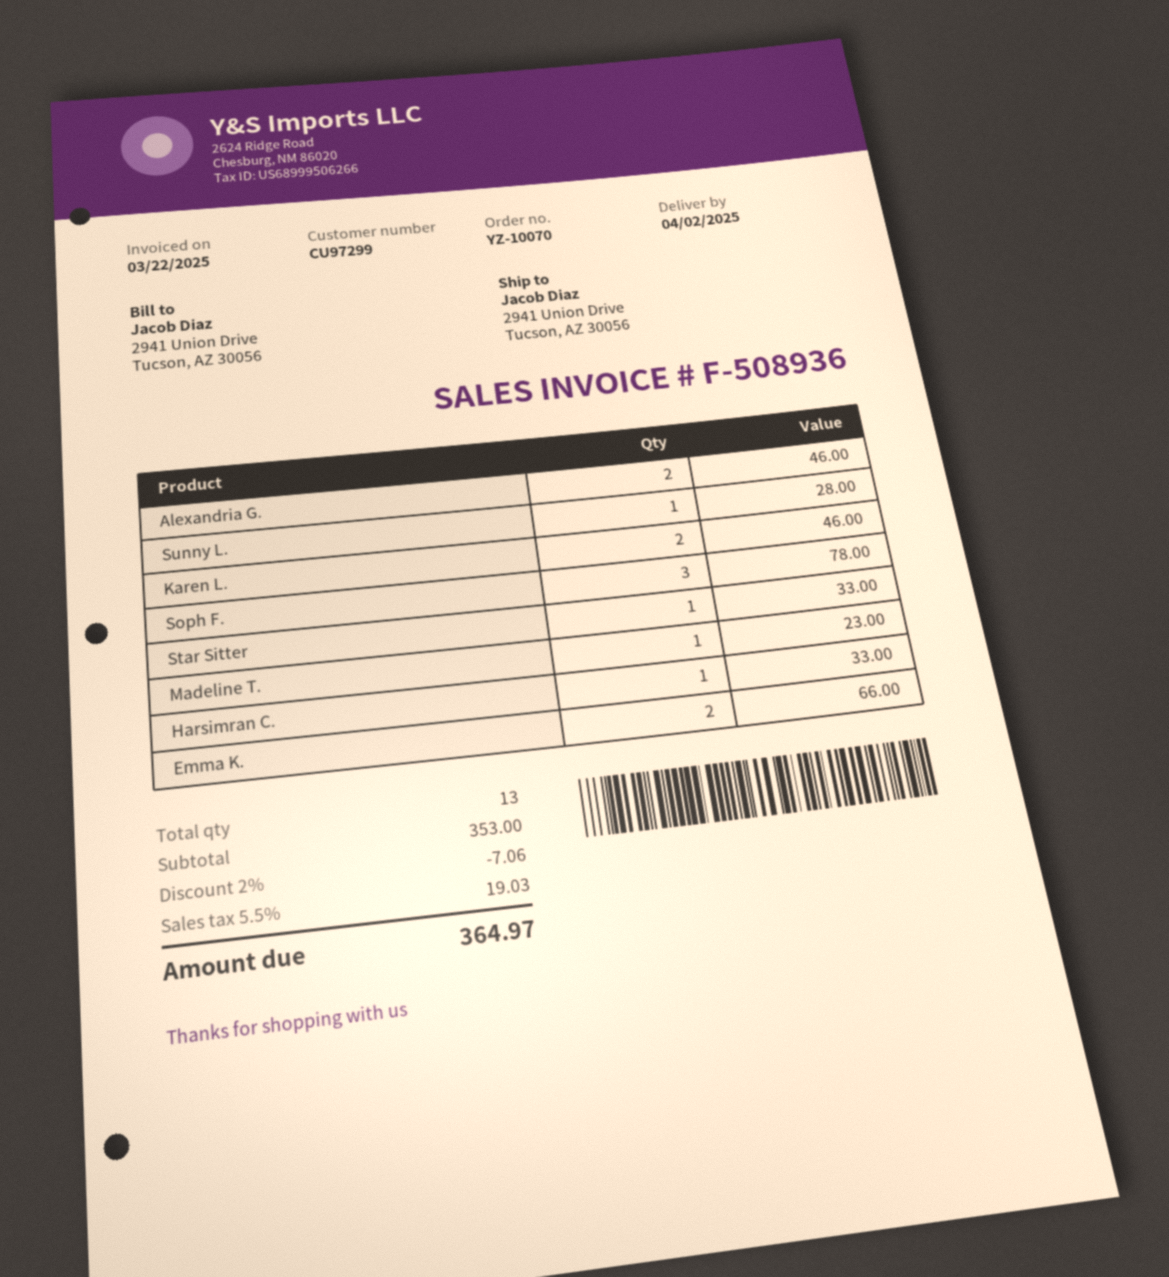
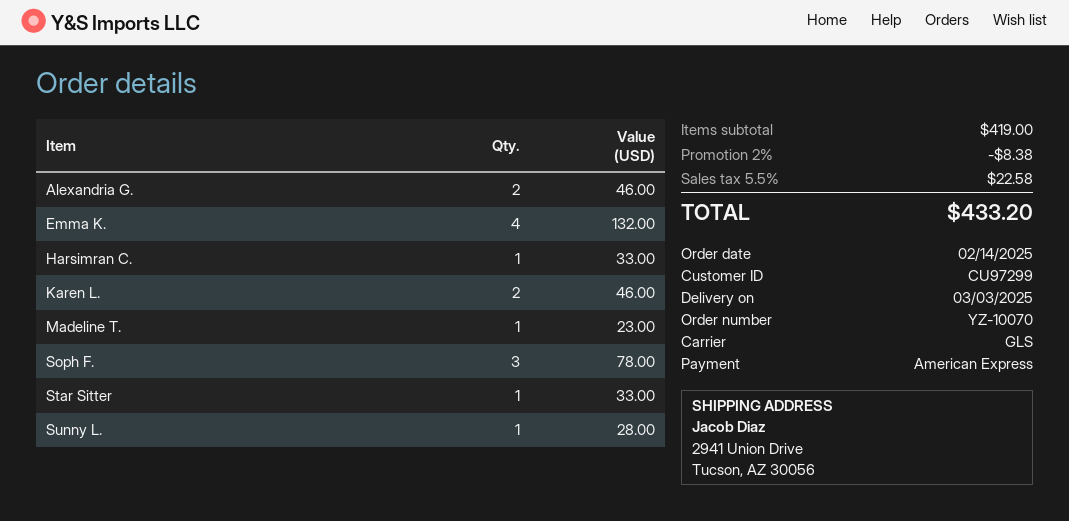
delivery date: 2025-04-02 -> 2025-03-03
Emma K.: 2 for 66.00 -> 4 for 132.00
subtotal: 353.00 -> 419.00
discount: 2% = 7.06 -> 2% = 8.38
tax: 5.5% = 19.03 -> 5.5% = 22.58
total: 364.97 -> 433.20

